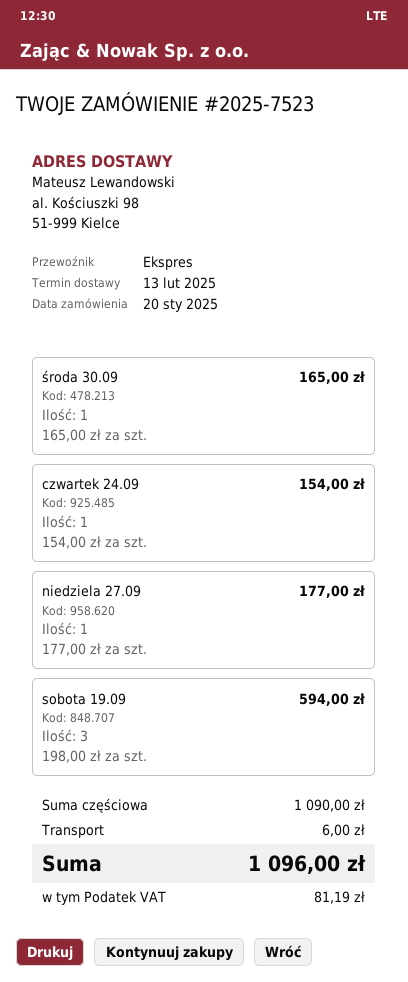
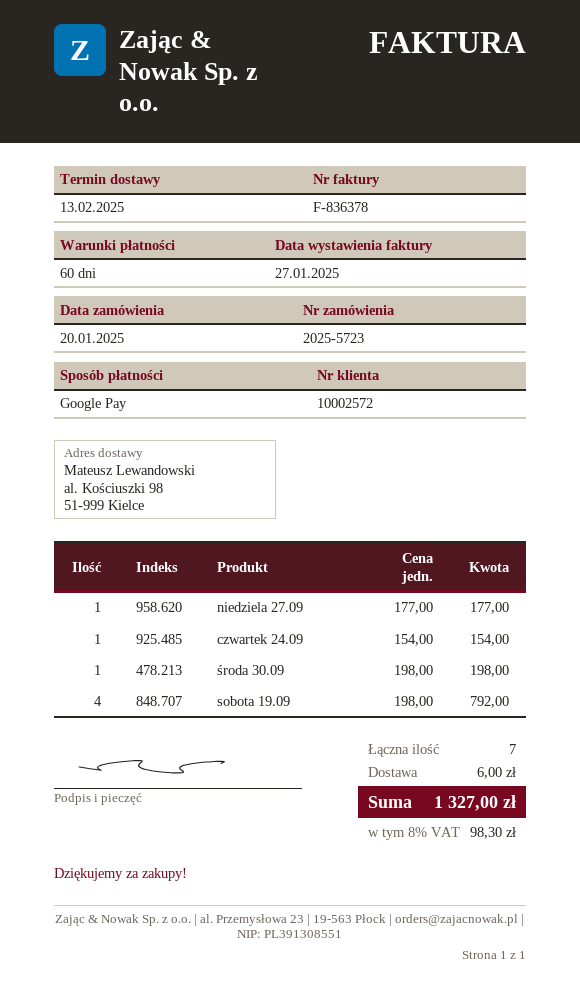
order number: 2025-7523 -> 2025-5723
środa 30.09: 1 x 165.00 = 165.00 -> 1 x 198.00 = 198.00
sobota 19.09: 3 x 198.00 = 594.00 -> 4 x 198.00 = 792.00
tax: 81.19 -> 98.30
total: 1096.00 -> 1327.00

